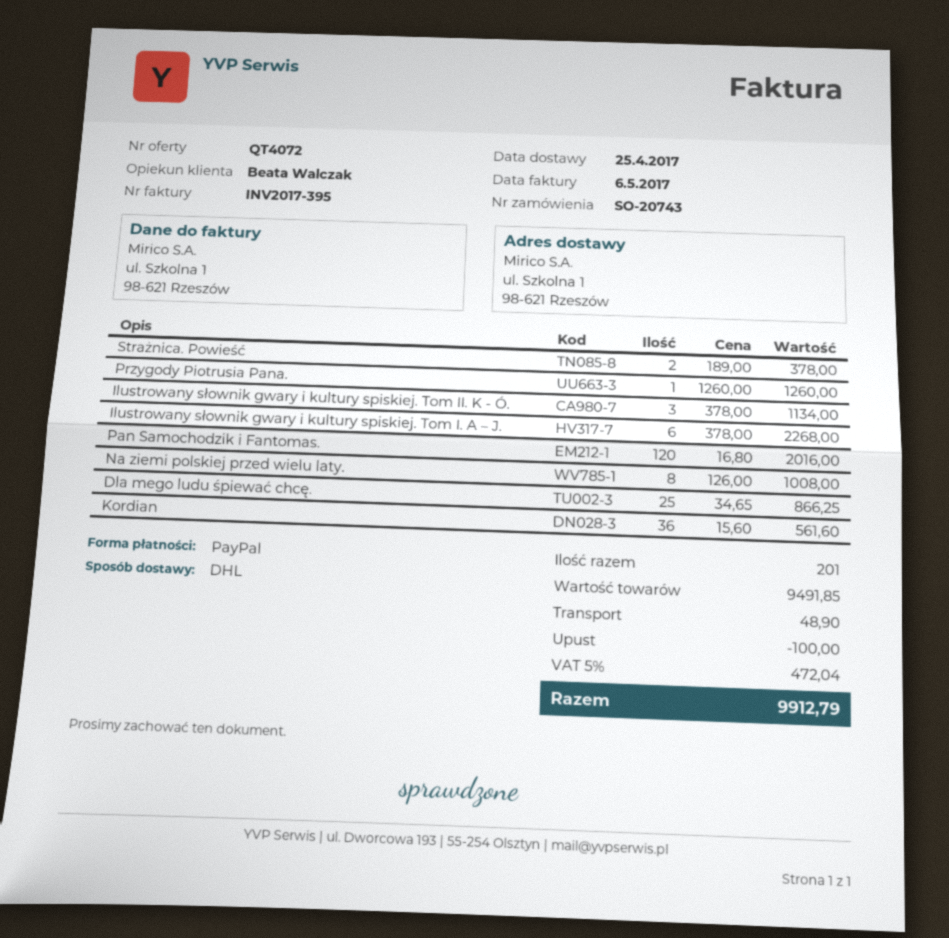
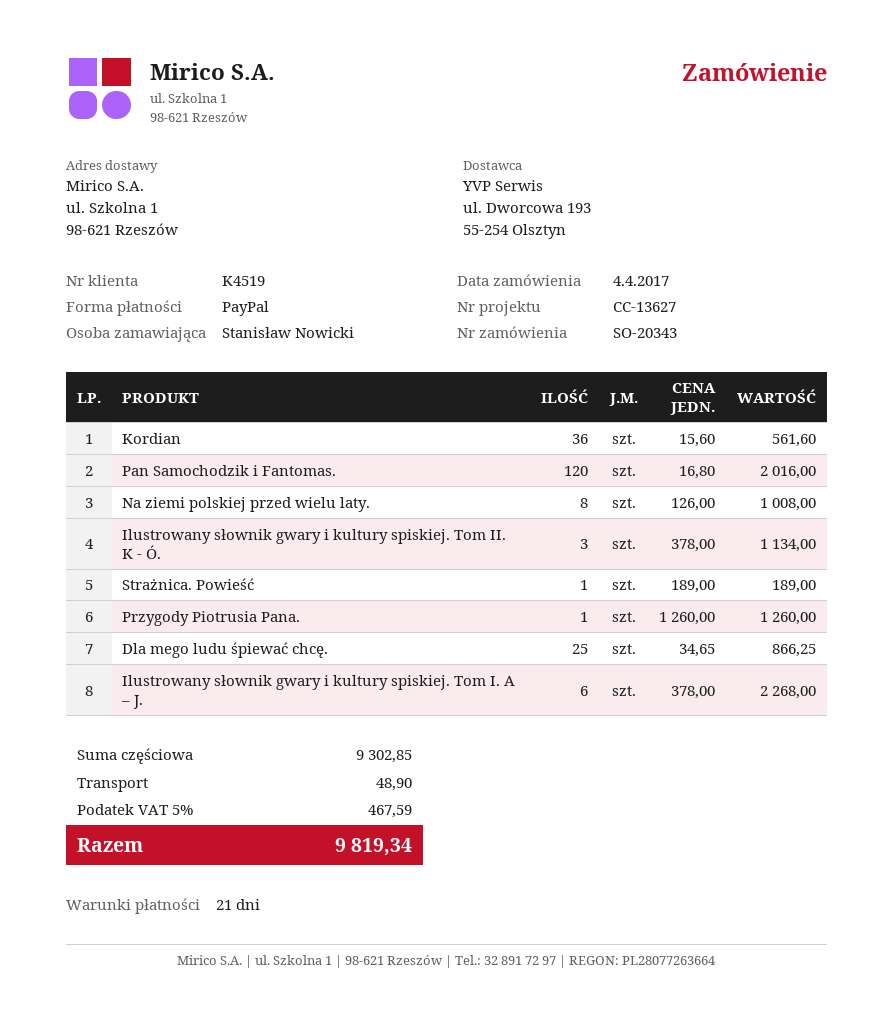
order number: SO-20743 -> SO-20343
Strażnica. Powieść: 2 x 189.00 = 378.00 -> 1 x 189.00 = 189.00
subtotal: 9491.85 -> 9302.85
discount: 100.00 -> none
tax: 5% = 472.04 -> 5% = 467.59
total: 9912.79 -> 9819.34

